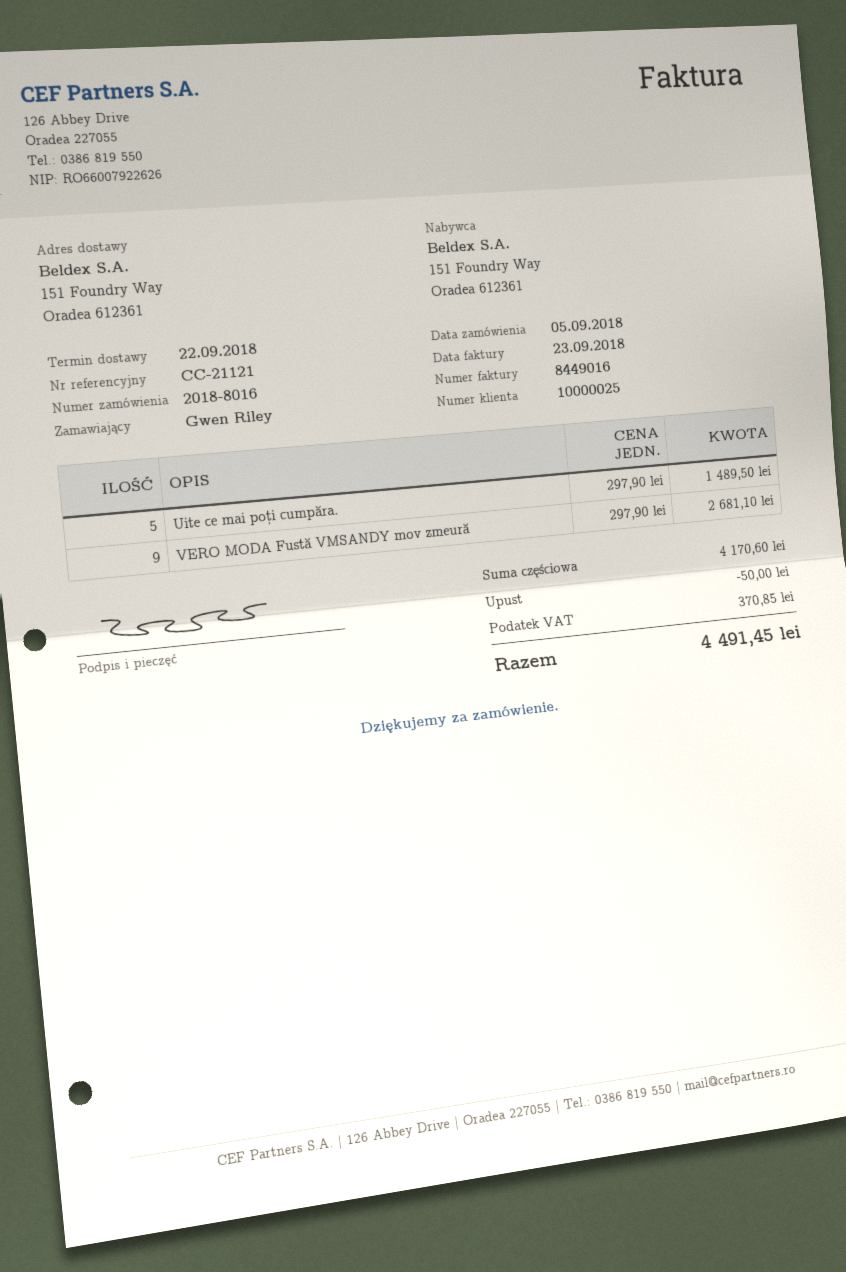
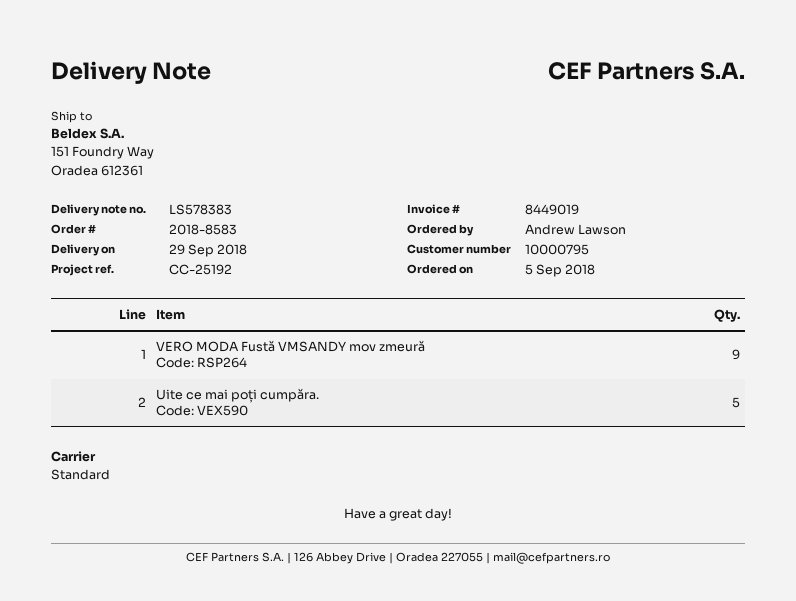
order number: 2018-8016 -> 2018-8583
delivery date: 2018-09-22 -> 2018-09-29
invoice number: 8449016 -> 8449019
customer number: 10000025 -> 10000795
reference: CC-21121 -> CC-25192
ordered by: Gwen Riley -> Andrew Lawson

